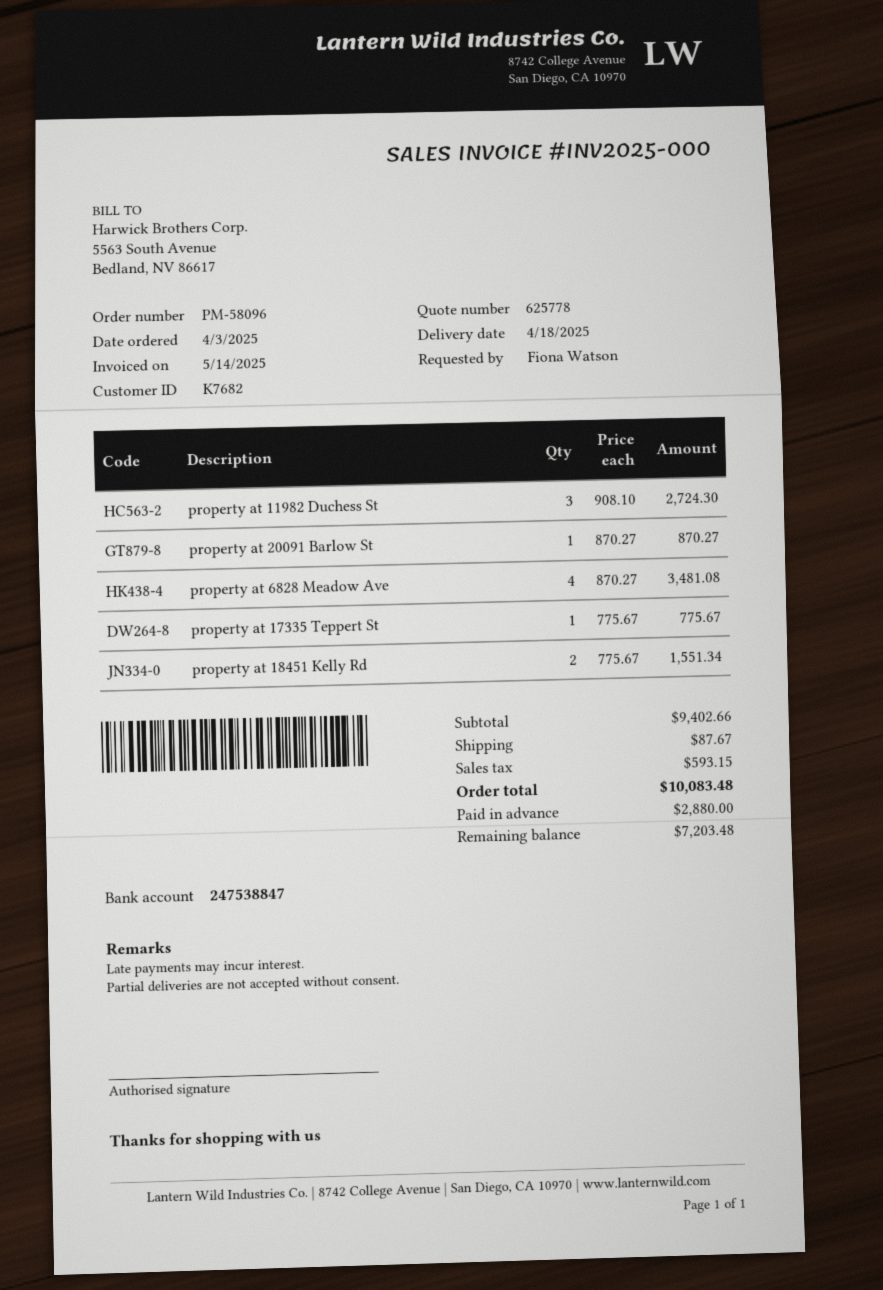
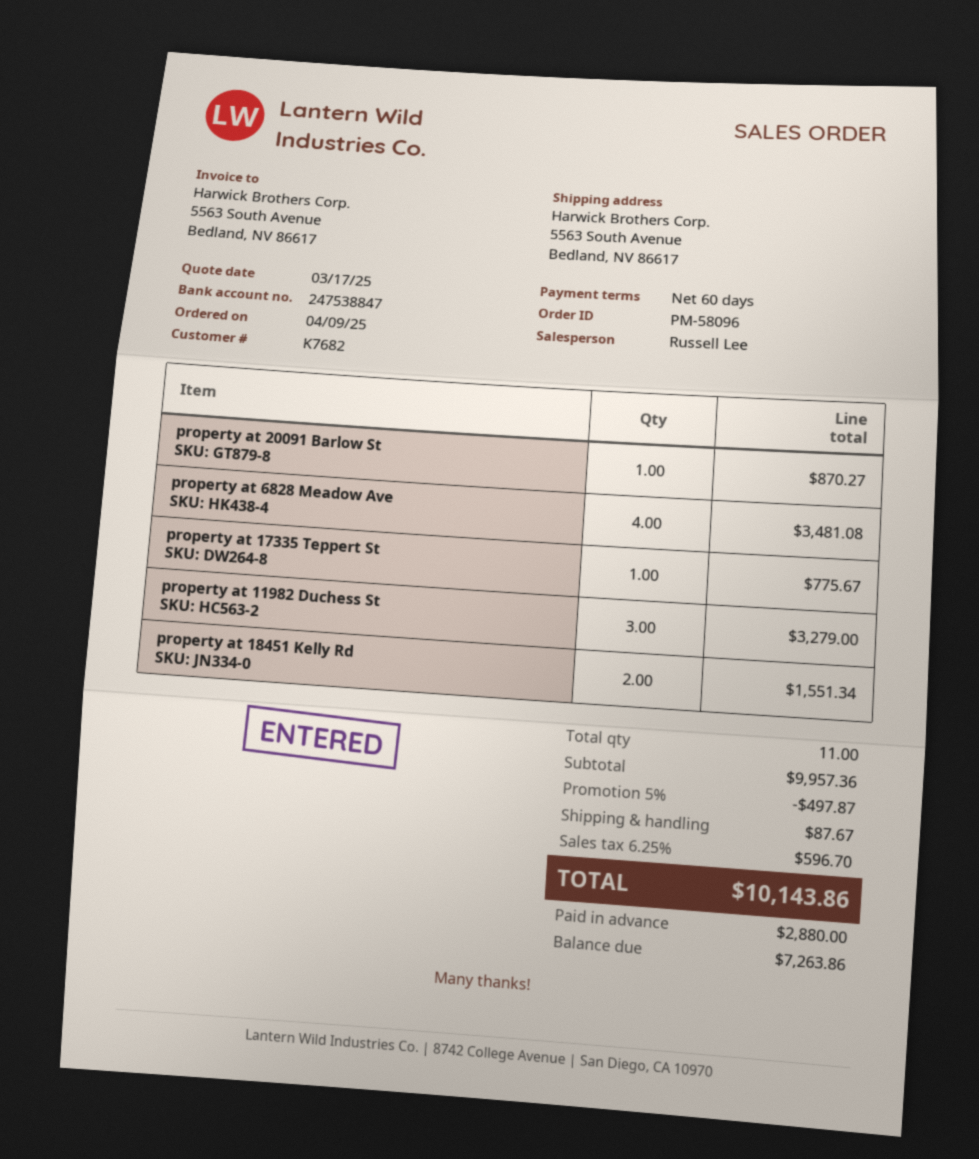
order date: 2025-04-03 -> 2025-04-09
property at 11982 Duchess St: 3 for 2724.30 -> 3 for 3279.00
subtotal: 9402.66 -> 9957.36
discount: none -> 5% = 497.87
tax: 593.15 -> 596.70
total: 10083.48 -> 10143.86
balance: 7203.48 -> 7263.86

